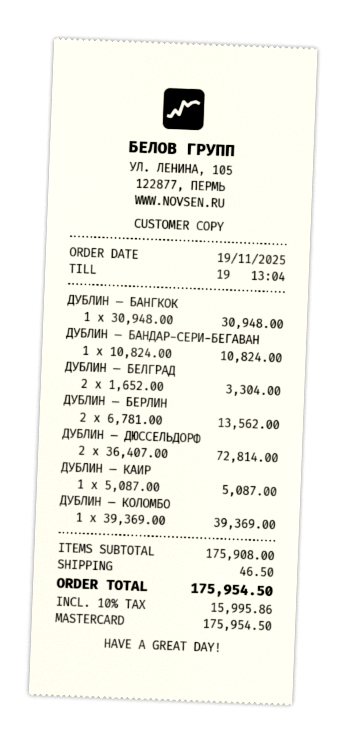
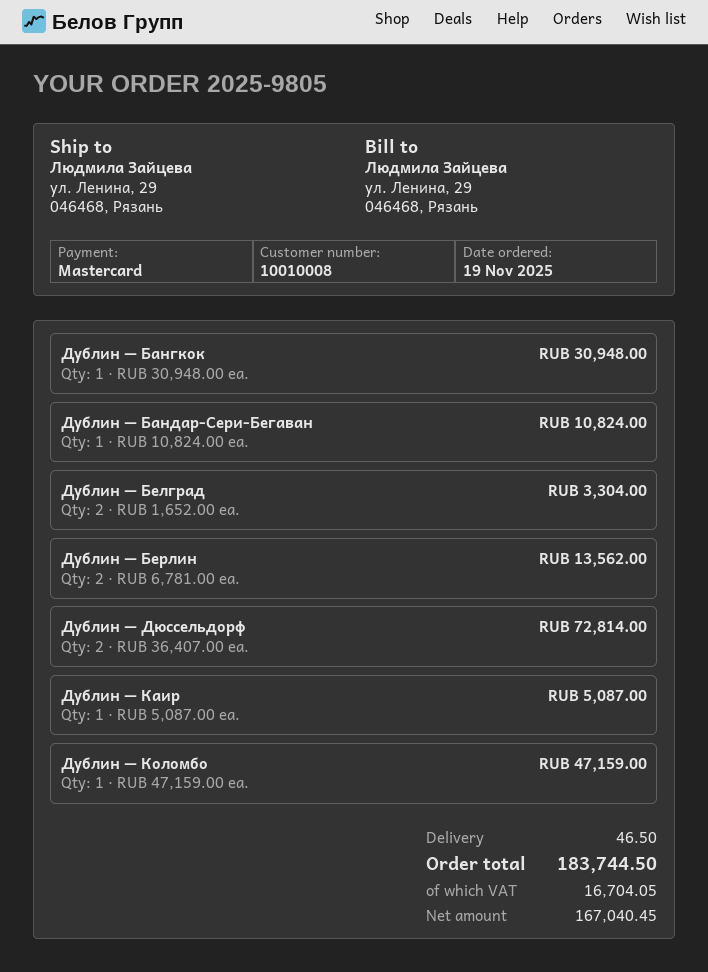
ДУБЛИН — КОЛОМБО: 1 x 39369.00 = 39369.00 -> 1 x 47159.00 = 47159.00
tax: 15995.86 -> 16704.05
total: 175954.50 -> 183744.50

